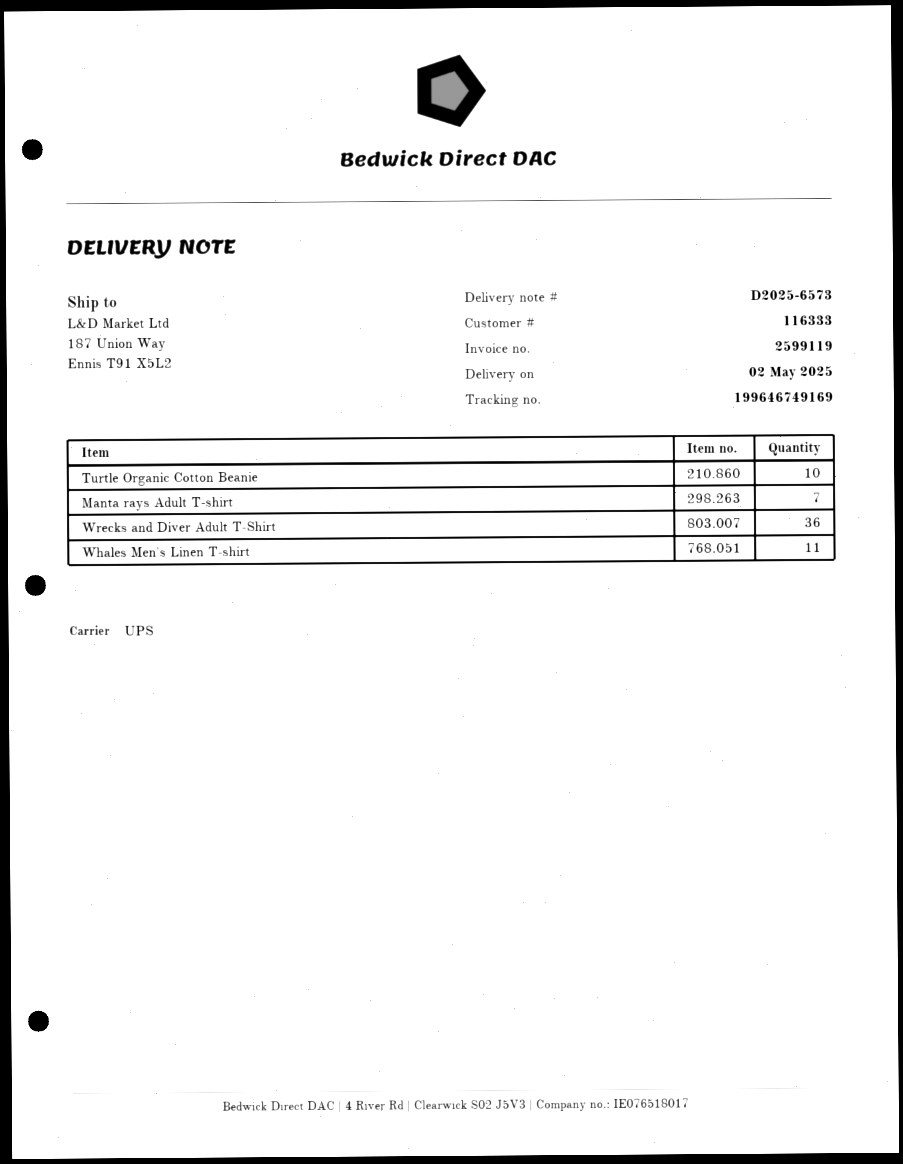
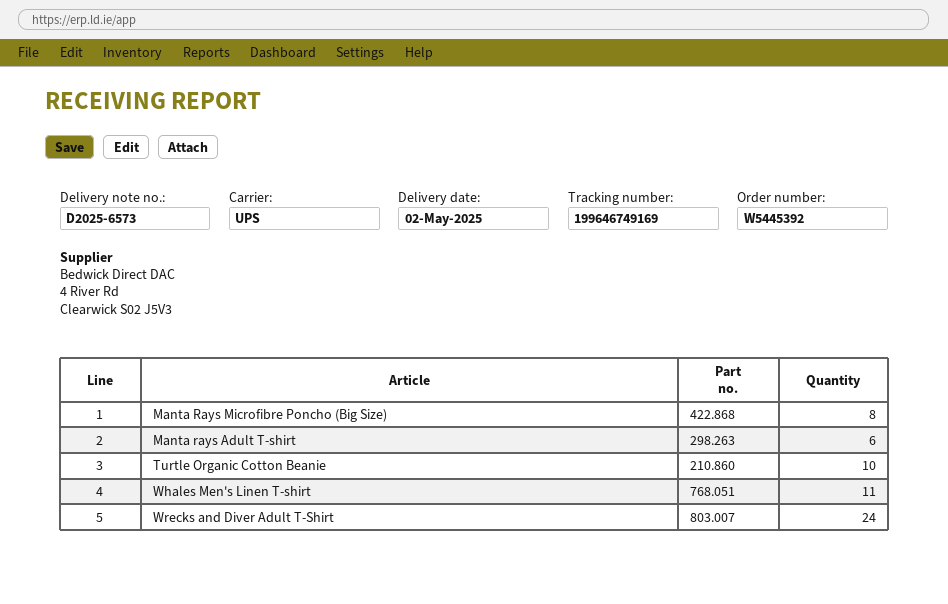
Manta rays Adult T-shirt: 7 -> 6
Wrecks and Diver Adult T-Shirt: 36 -> 24
Manta Rays Microfibre Poncho (Big Size): none -> 8

